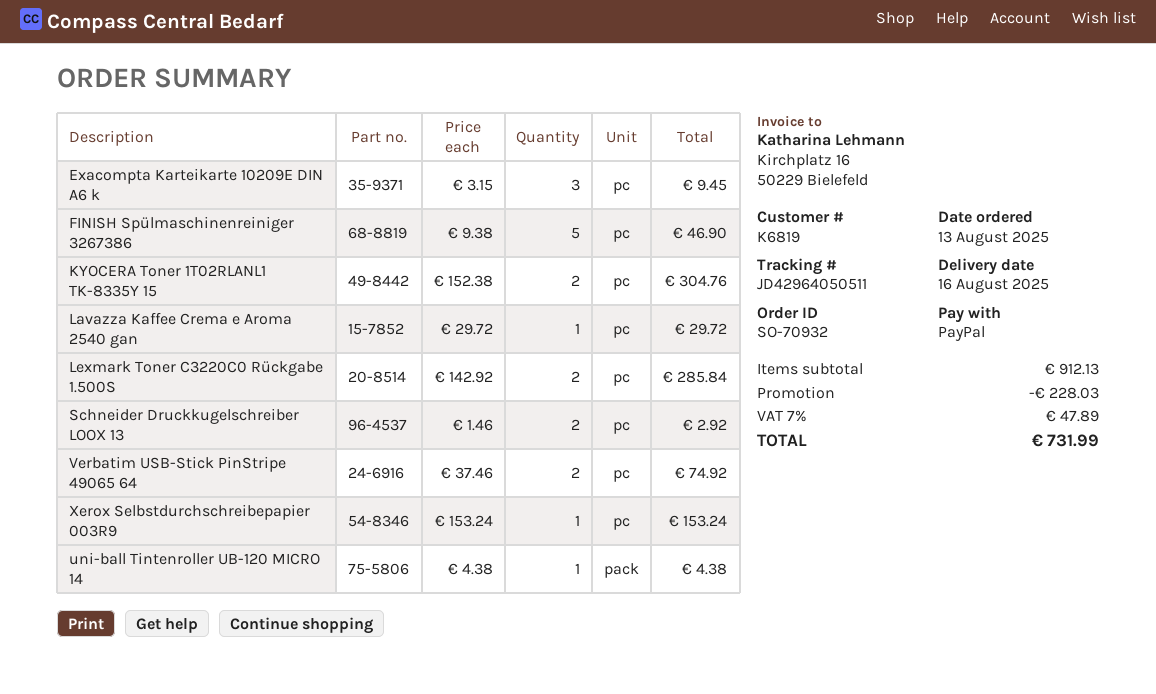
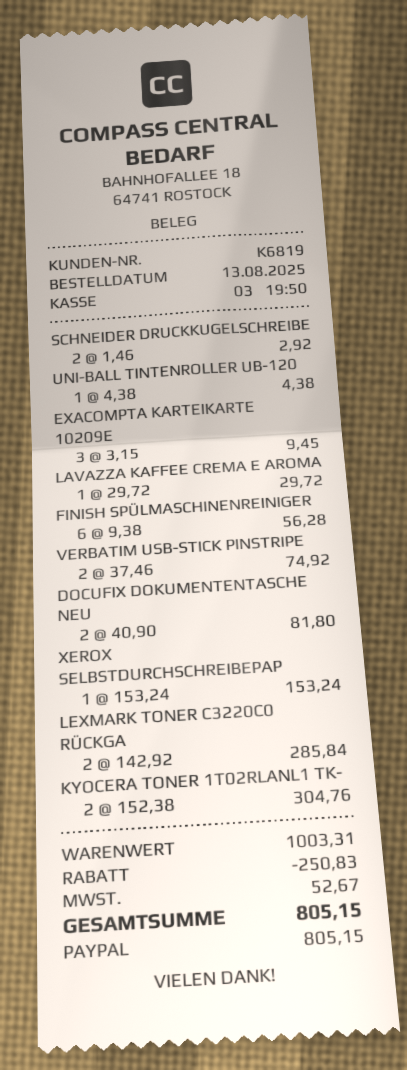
FINISH Spülmaschinenreiniger 3267386: 5 x 9.38 = 46.90 -> 6 x 9.38 = 56.28
DOCUFIX DOKUMENTENTASCHE NEU: none -> 2 x 40.90 = 81.80
subtotal: 912.13 -> 1003.31
discount: 228.03 -> 250.83
tax: 47.89 -> 52.67
total: 731.99 -> 805.15

